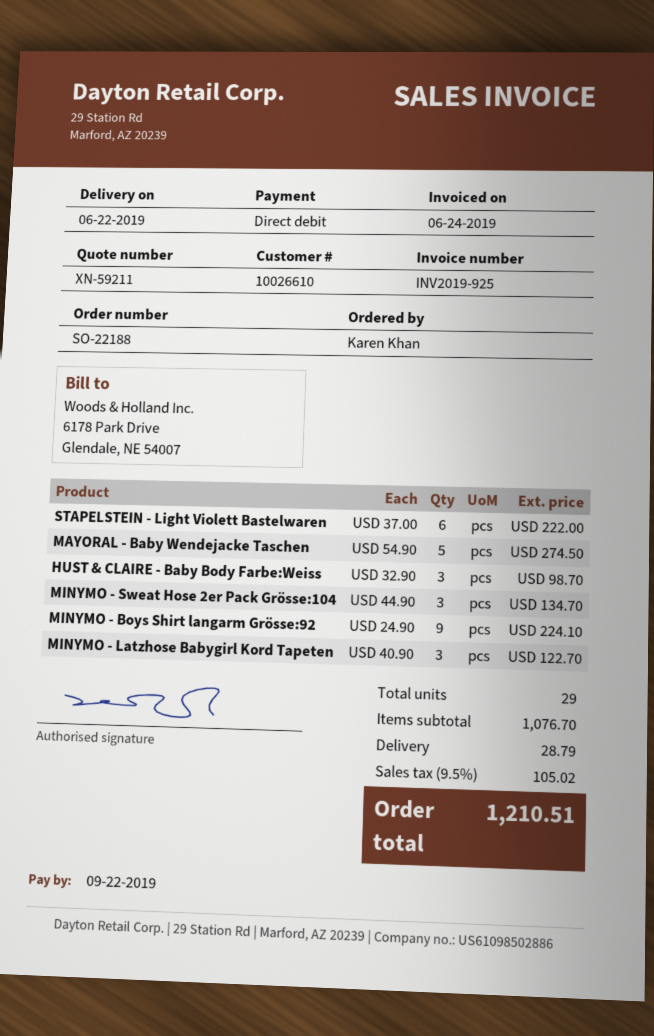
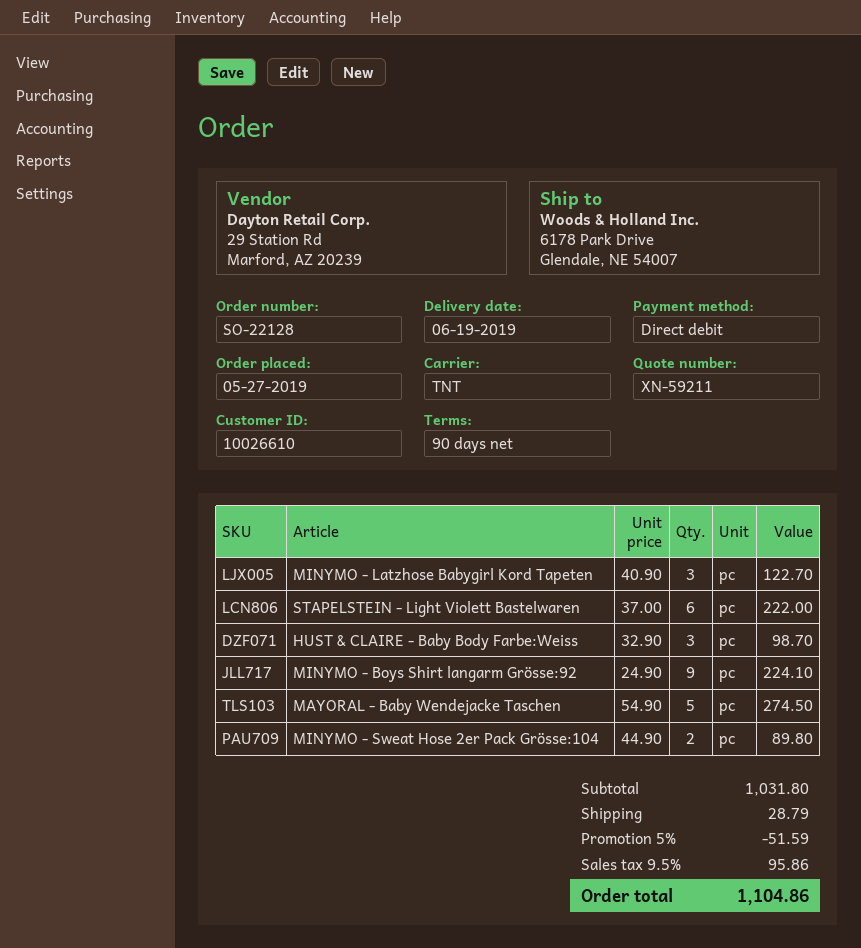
order number: SO-22188 -> SO-22128
delivery date: 2019-06-22 -> 2019-06-19
MINYMO - Sweat Hose 2er Pack Grösse:104: 3 x 44.90 = 134.70 -> 2 x 44.90 = 89.80
subtotal: 1076.70 -> 1031.80
discount: none -> 5% = 51.59
tax: 9.5% = 105.02 -> 9.5% = 95.86
total: 1210.51 -> 1104.86

